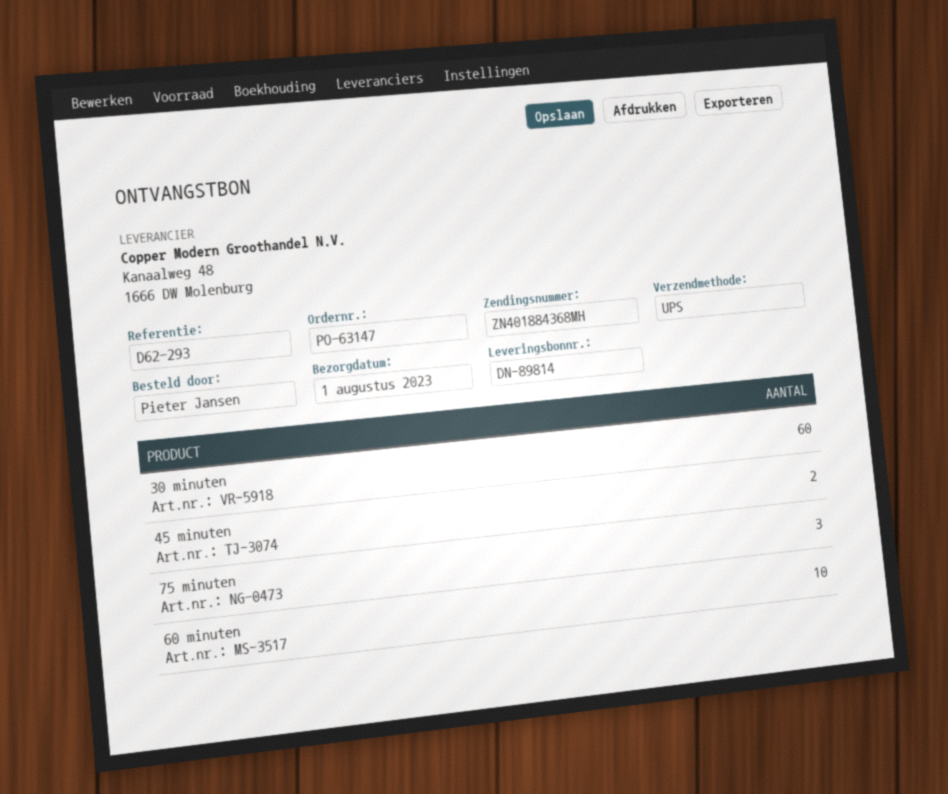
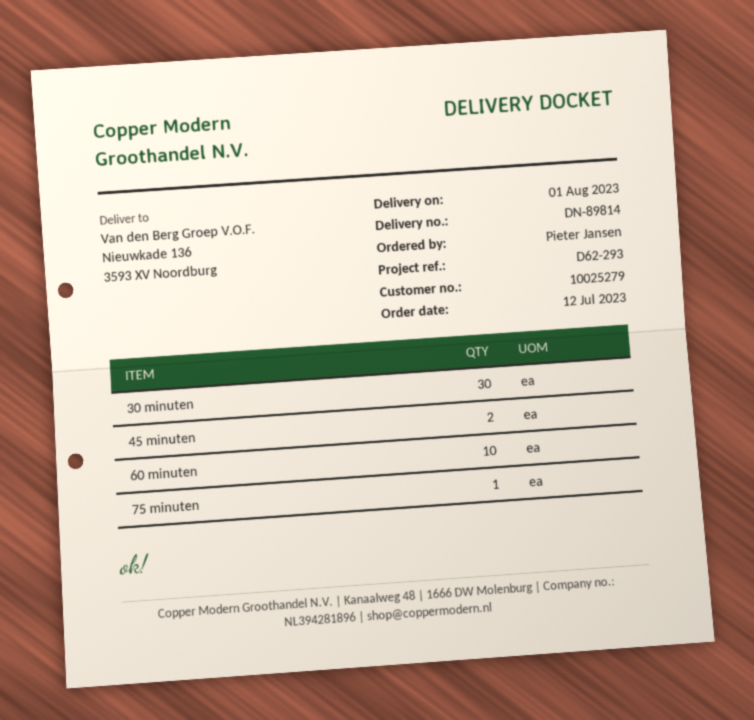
30 minuten: 60 -> 30
75 minuten: 3 -> 1

